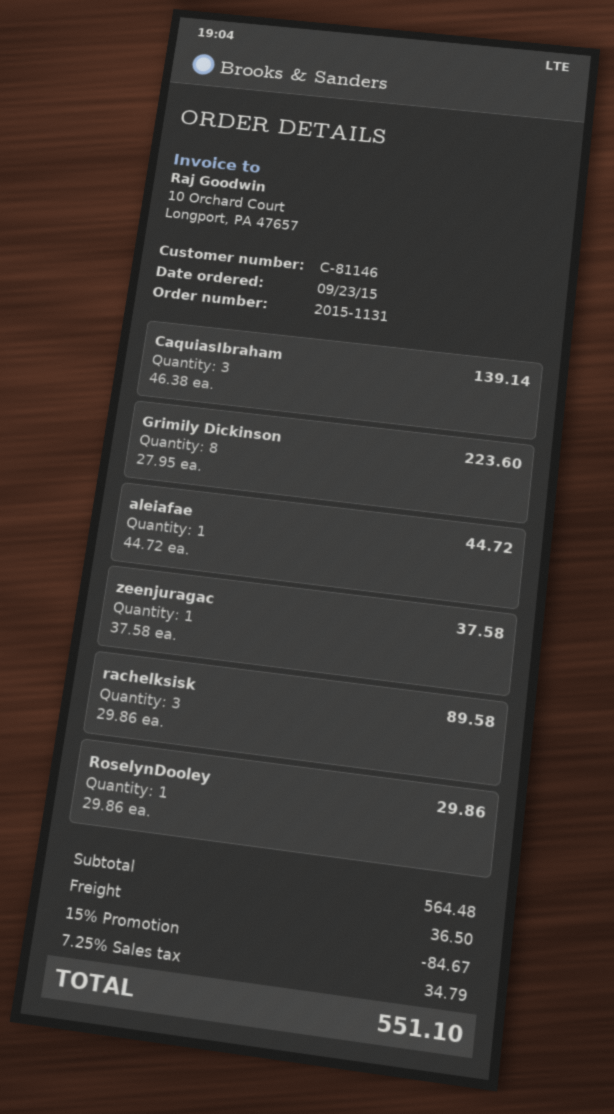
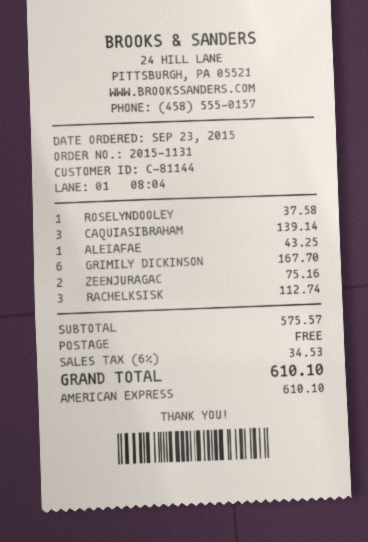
customer number: C-81146 -> C-81144
Grimily Dickinson: 8 for 223.60 -> 6 for 167.70
aleiafae: 1 for 44.72 -> 1 for 43.25
zeenjuragac: 1 for 37.58 -> 2 for 75.16
rachelksisk: 3 for 89.58 -> 3 for 112.74
RoselynDooley: 1 for 29.86 -> 1 for 37.58
subtotal: 564.48 -> 575.57
discount: 15% = 84.67 -> none
shipping: 36.50 -> 0.00
tax: 7.25% = 34.79 -> 6% = 34.53
total: 551.10 -> 610.10

